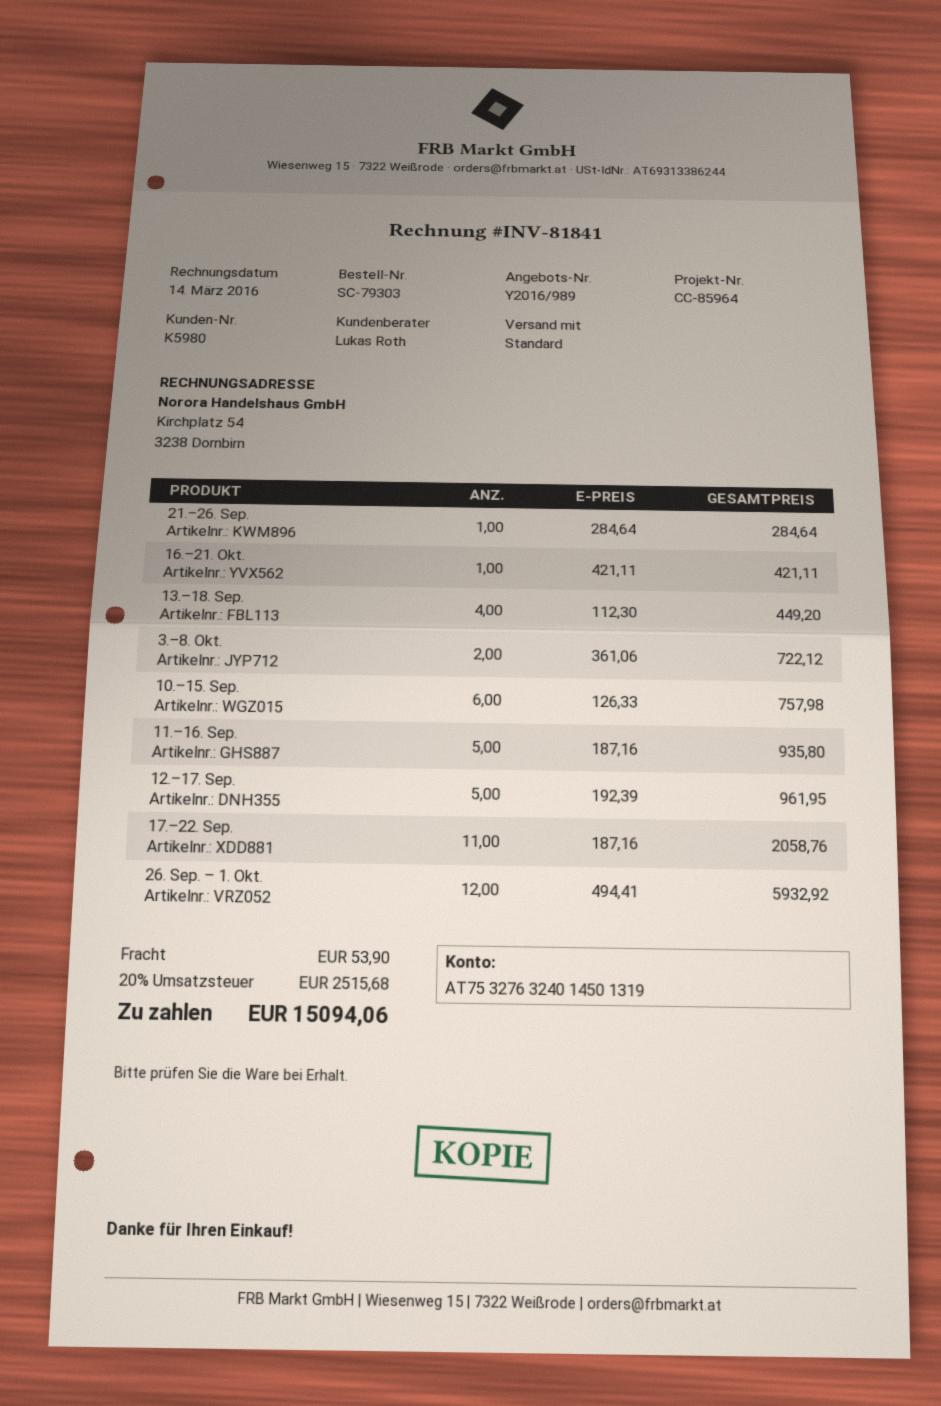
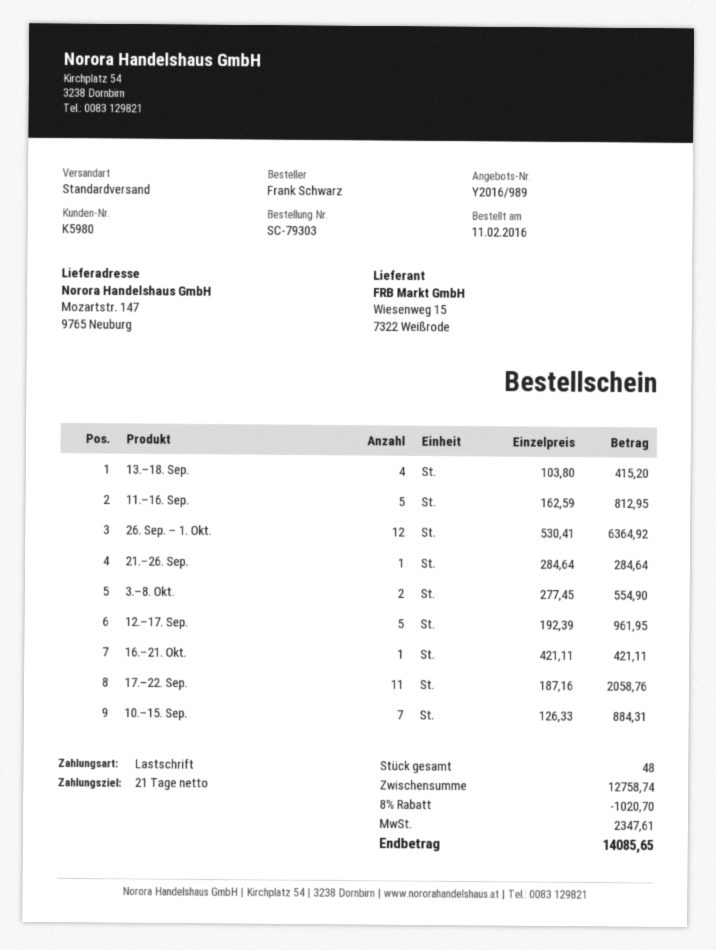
13.–18. Sep.: 4 x 112.30 = 449.20 -> 4 x 103.80 = 415.20
3.–8. Okt.: 2 x 361.06 = 722.12 -> 2 x 277.45 = 554.90
10.–15. Sep.: 6 x 126.33 = 757.98 -> 7 x 126.33 = 884.31
11.–16. Sep.: 5 x 187.16 = 935.80 -> 5 x 162.59 = 812.95
26. Sep. – 1. Okt.: 12 x 494.41 = 5932.92 -> 12 x 530.41 = 6364.92
discount: none -> 8% = 1020.70
shipping: 53.90 -> none
tax: 2515.68 -> 2347.61
total: 15094.06 -> 14085.65

